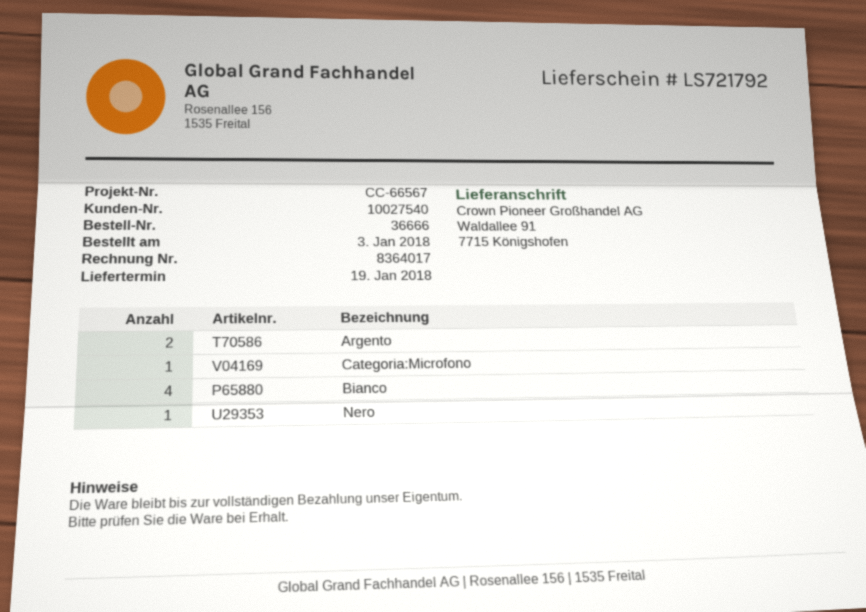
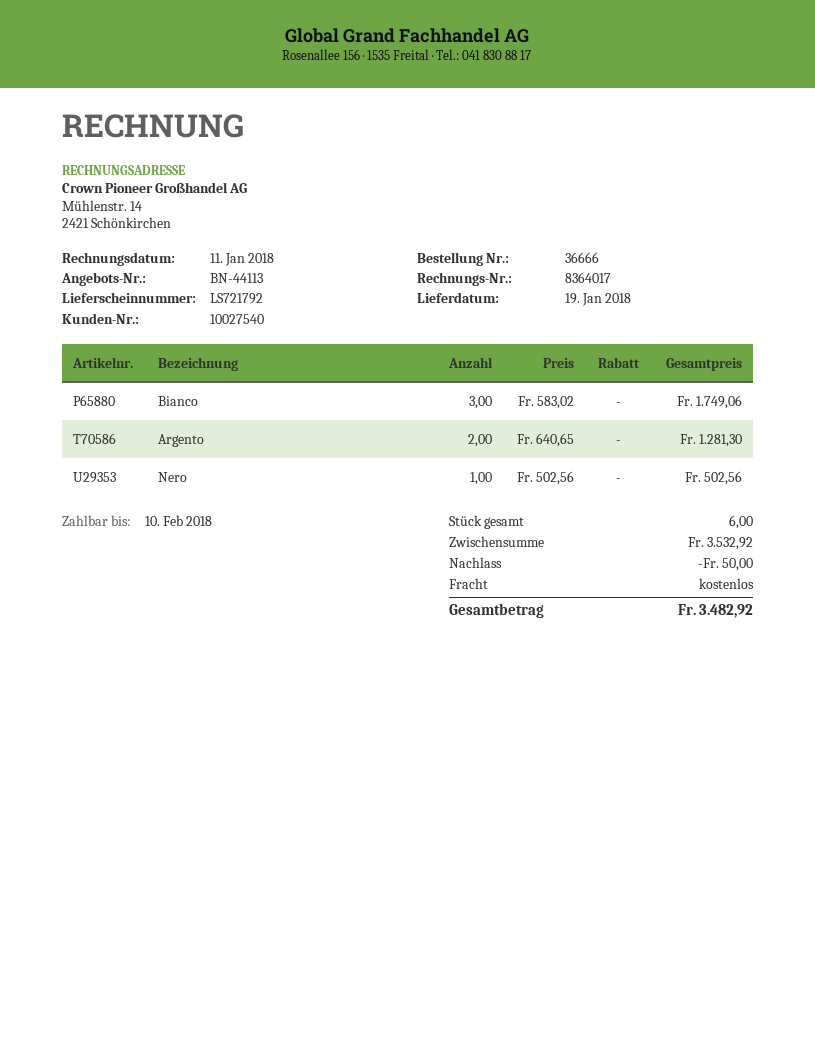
Categoria:Microfono: 1 -> none
Bianco: 4 -> 3

